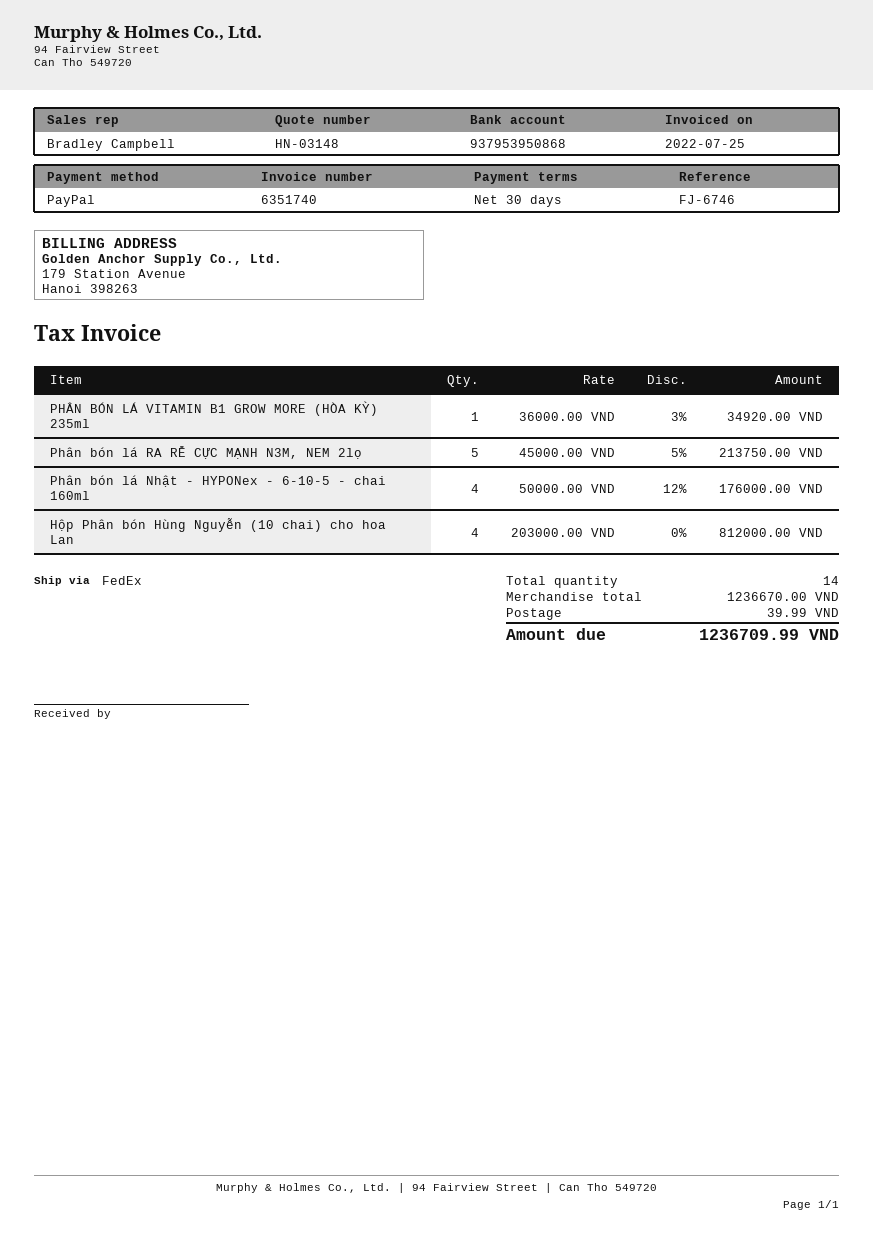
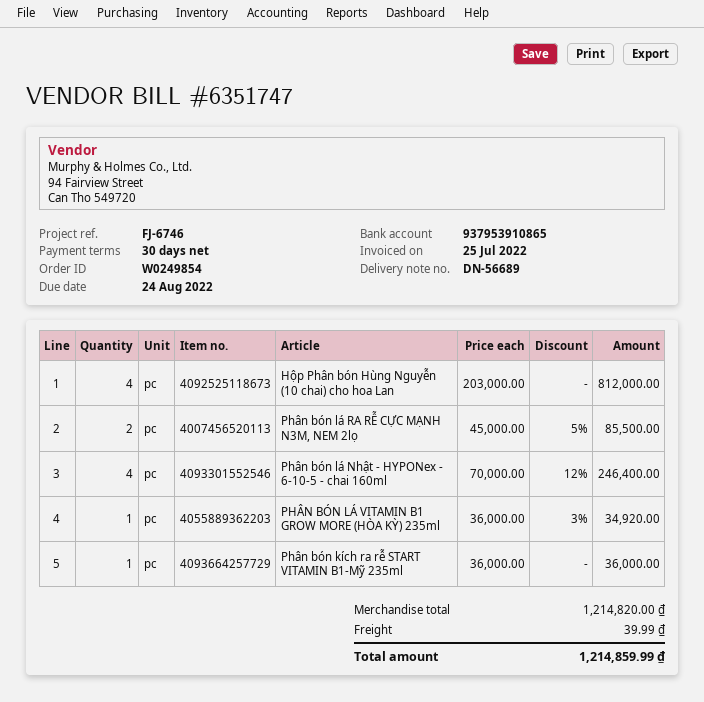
invoice number: 6351740 -> 6351747
bank account: 937953950868 -> 937953910865
Phân bón lá RA RỄ CỰC MẠNH N3M, NEM 2lọ: 5 x 45000.00 - 5% = 213750.00 -> 2 x 45000.00 - 5% = 85500.00
Phân bón lá Nhật - HYPONex - 6-10-5 - chai 160ml: 4 x 50000.00 - 12% = 176000.00 -> 4 x 70000.00 - 12% = 246400.00
Phân bón kích ra rễ START VITAMIN B1-Mỹ 235ml: none -> 1 x 36000.00 = 36000.00
subtotal: 1236670.00 -> 1214820.00
total: 1236709.99 -> 1214859.99

